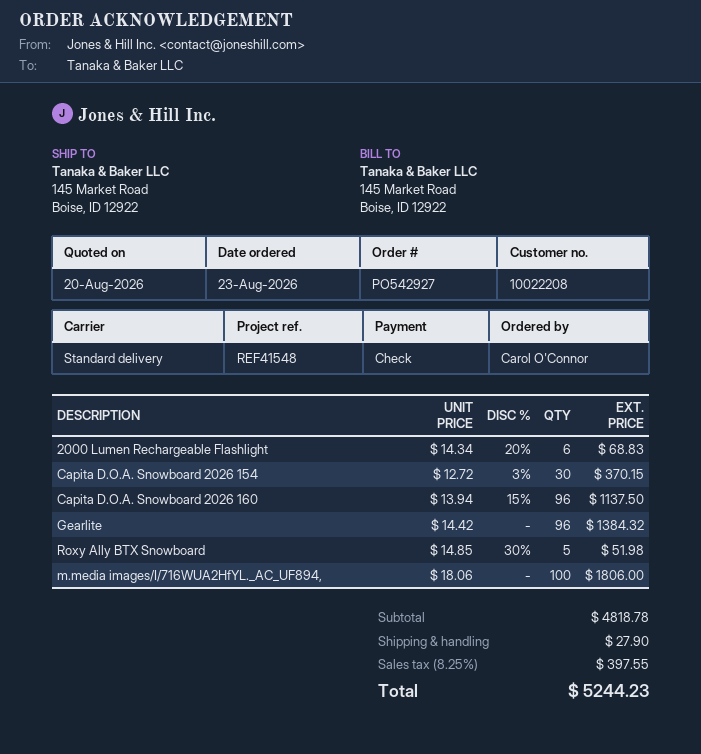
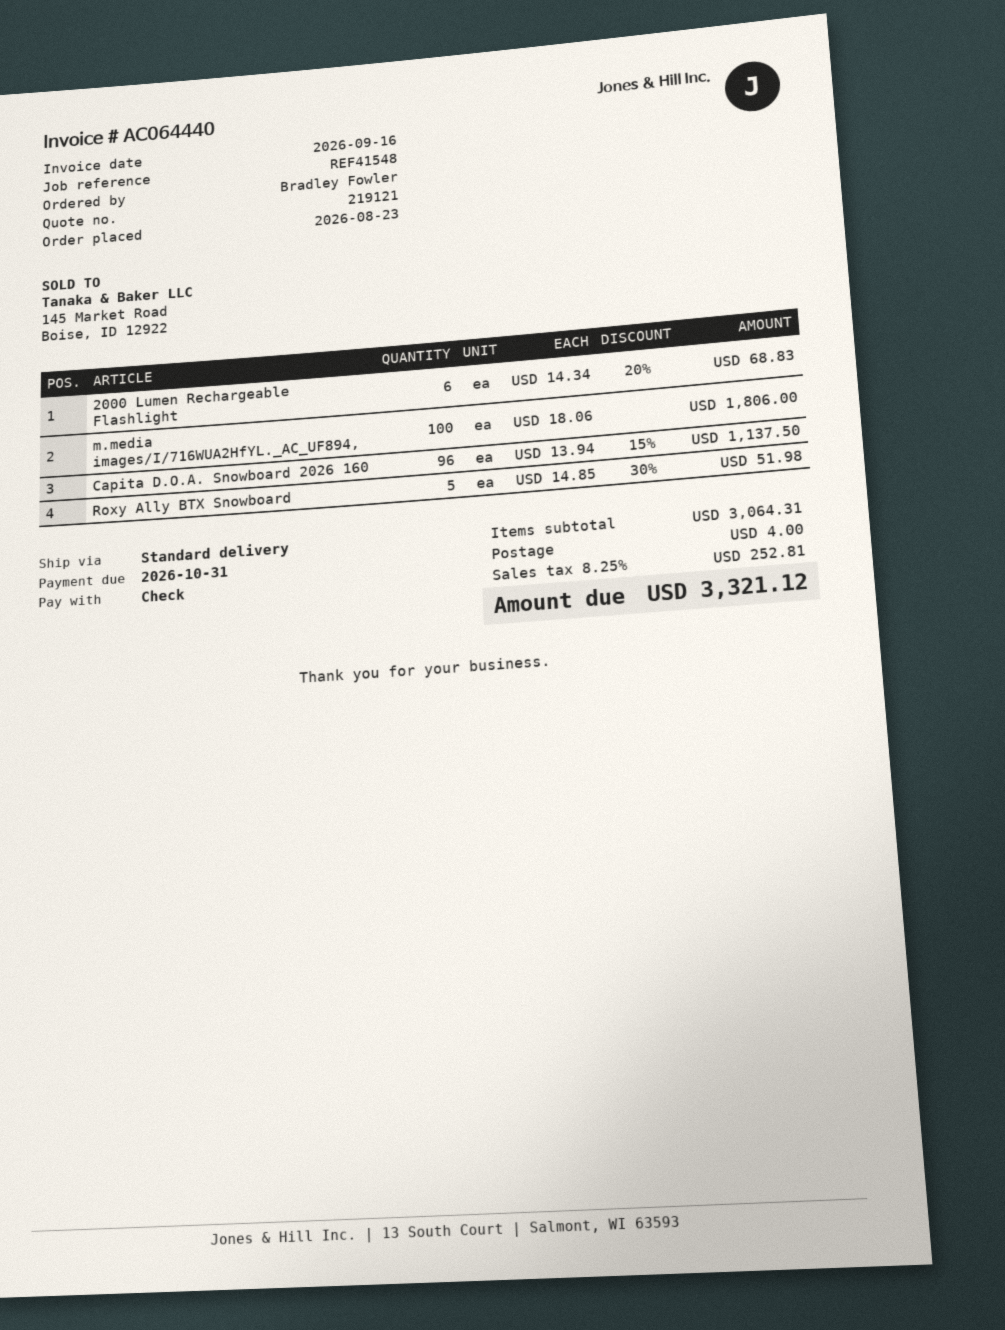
ordered by: Carol O'Connor -> Bradley Fowler
Capita D.O.A. Snowboard 2026 154: 30 x 12.72 - 3% = 370.15 -> none
Gearlite: 96 x 14.42 = 1384.32 -> none
subtotal: 4818.78 -> 3064.31
shipping: 27.90 -> 4.00
tax: 8.25% = 397.55 -> 8.25% = 252.81
total: 5244.23 -> 3321.12

